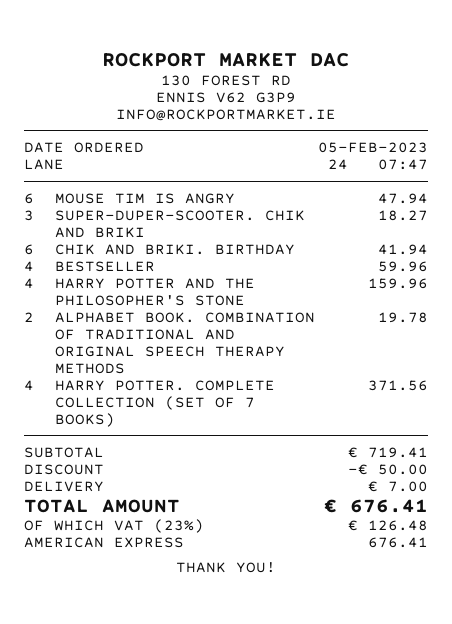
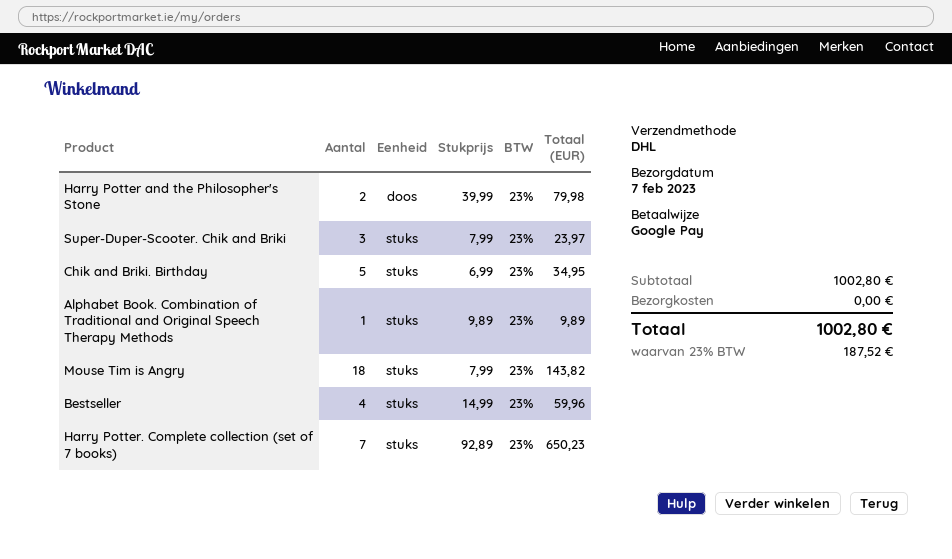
payment method: American Express -> Google Pay
MOUSE TIM IS ANGRY: 6 for 47.94 -> 18 for 143.82
SUPER-DUPER-SCOOTER. CHIK AND BRIKI: 3 for 18.27 -> 3 for 23.97
CHIK AND BRIKI. BIRTHDAY: 6 for 41.94 -> 5 for 34.95
HARRY POTTER AND THE PHILOSOPHER'S STONE: 4 for 159.96 -> 2 for 79.98
ALPHABET BOOK. COMBINATION OF TRADITIONAL AND ORIGINAL SPEECH THERAPY METHODS: 2 for 19.78 -> 1 for 9.89
HARRY POTTER. COMPLETE COLLECTION (SET OF 7 BOOKS): 4 for 371.56 -> 7 for 650.23
subtotal: 719.41 -> 1002.80
discount: 50.00 -> none
shipping: 7.00 -> 0.00
tax: 23% = 126.48 -> 23% = 187.52
total: 676.41 -> 1002.80

